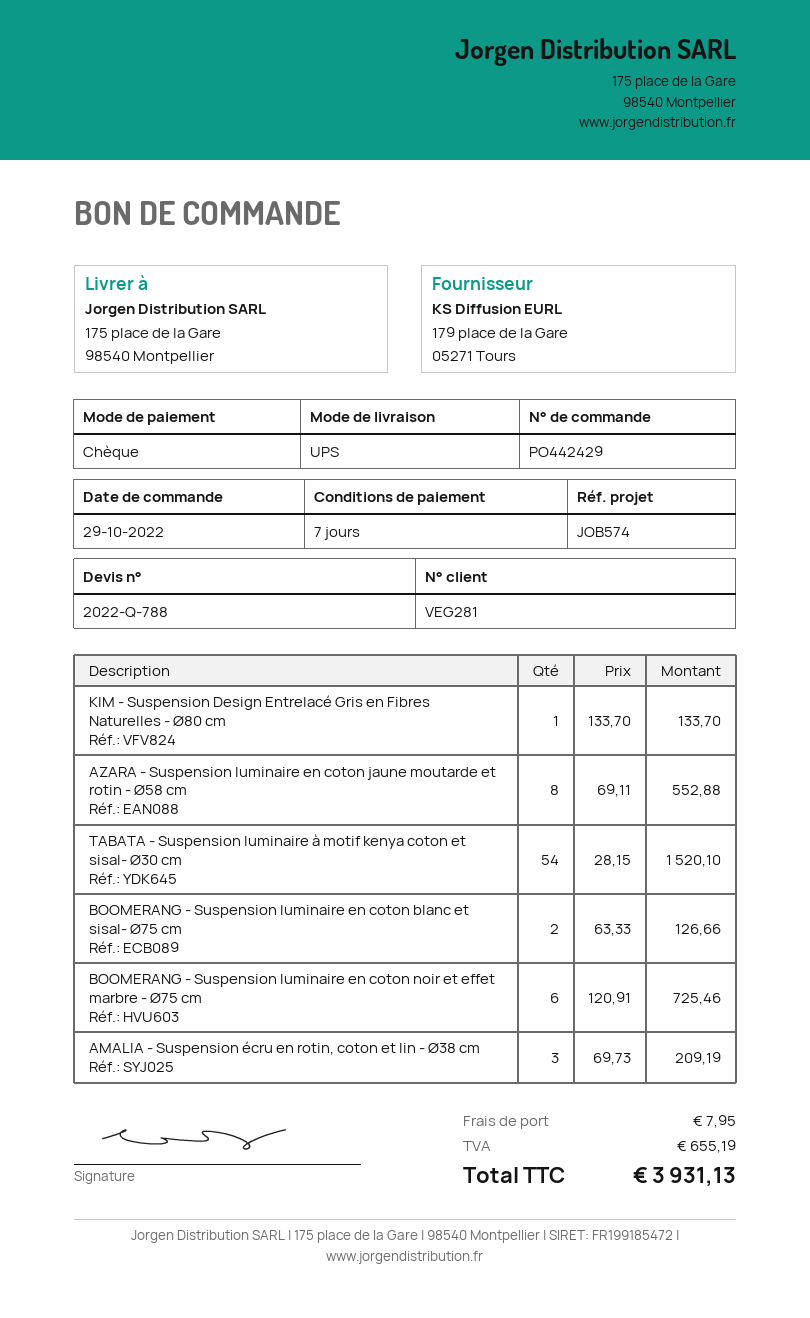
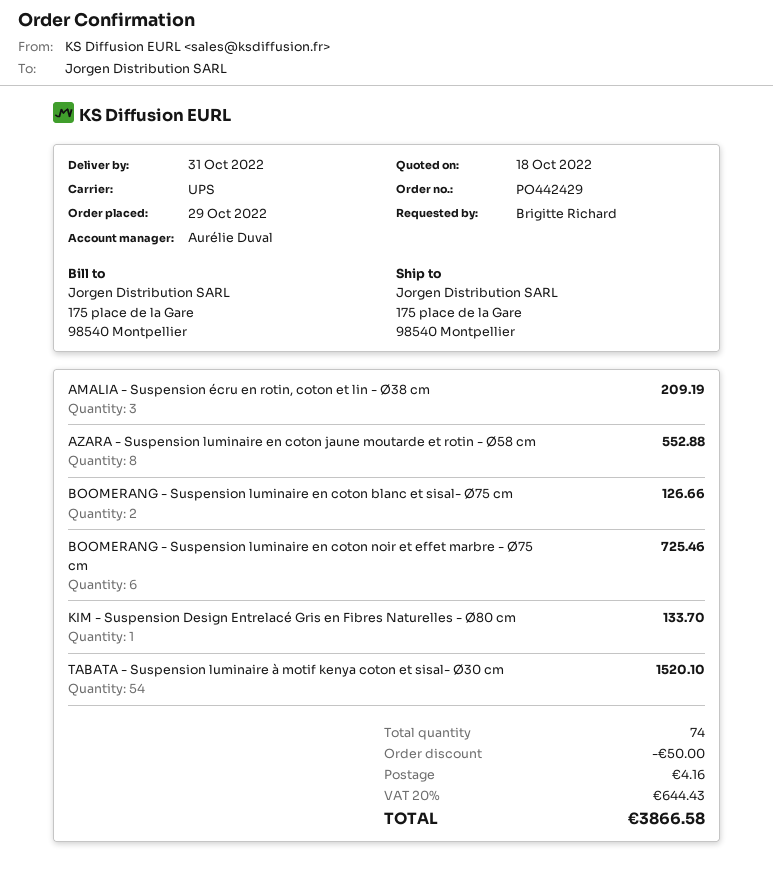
discount: none -> 50.00
shipping: 7.95 -> 4.16
tax: 655.19 -> 644.43
total: 3931.13 -> 3866.58

